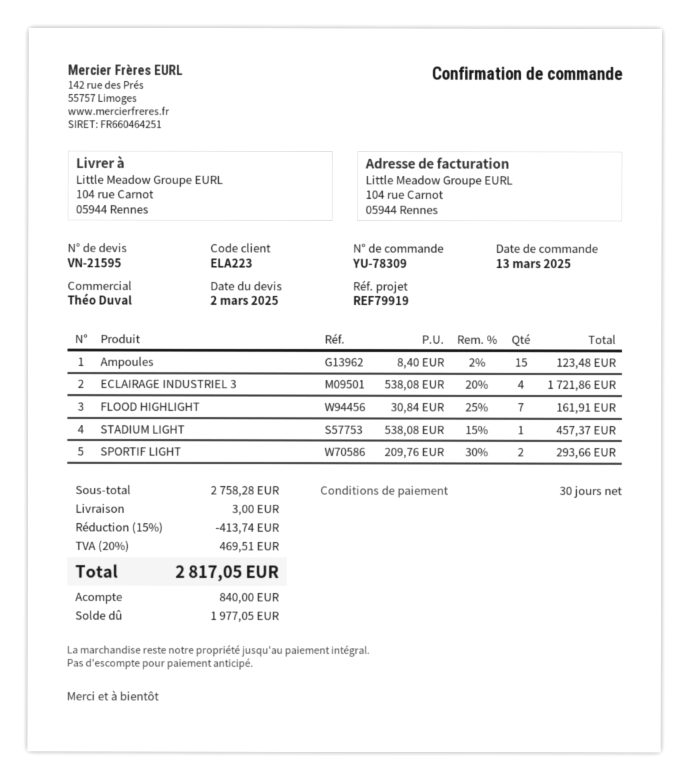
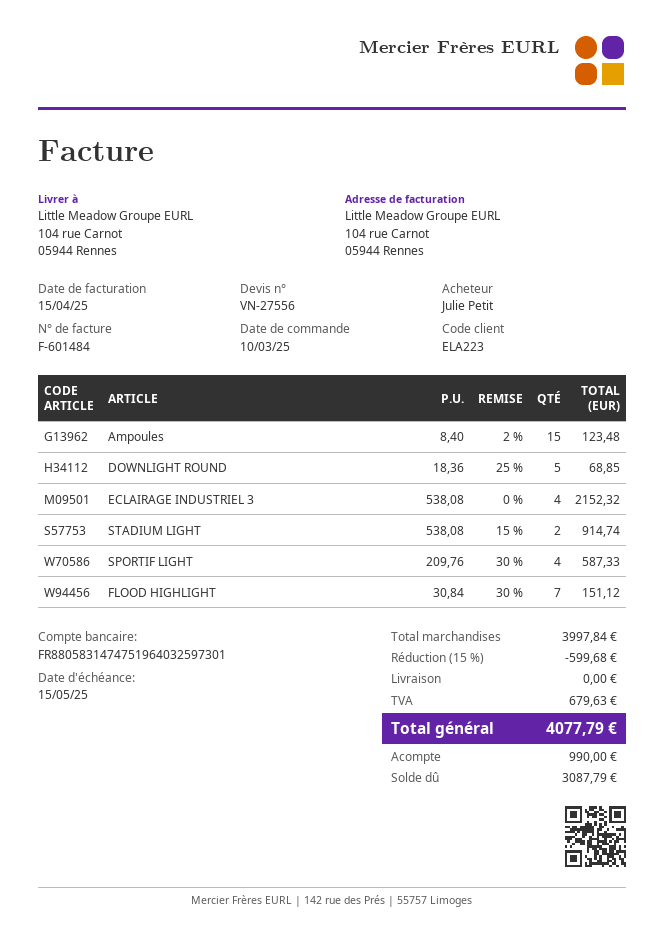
quote number: VN-21595 -> VN-27556
order date: 2025-03-13 -> 2025-03-10
ECLAIRAGE INDUSTRIEL 3: 4 x 538.08 - 20% = 1721.86 -> 4 x 538.08 = 2152.32
FLOOD HIGHLIGHT: 7 x 30.84 - 25% = 161.91 -> 7 x 30.84 - 30% = 151.12
STADIUM LIGHT: 1 x 538.08 - 15% = 457.37 -> 2 x 538.08 - 15% = 914.74
SPORTIF LIGHT: 2 x 209.76 - 30% = 293.66 -> 4 x 209.76 - 30% = 587.33
DOWNLIGHT ROUND: none -> 5 x 18.36 - 25% = 68.85
subtotal: 2758.28 -> 3997.84
discount: 15% = 413.74 -> 15% = 599.68
shipping: 3.00 -> 0.00
tax: 469.51 -> 679.63
total: 2817.05 -> 4077.79
deposit: 840.00 -> 990.00
balance: 1977.05 -> 3087.79

